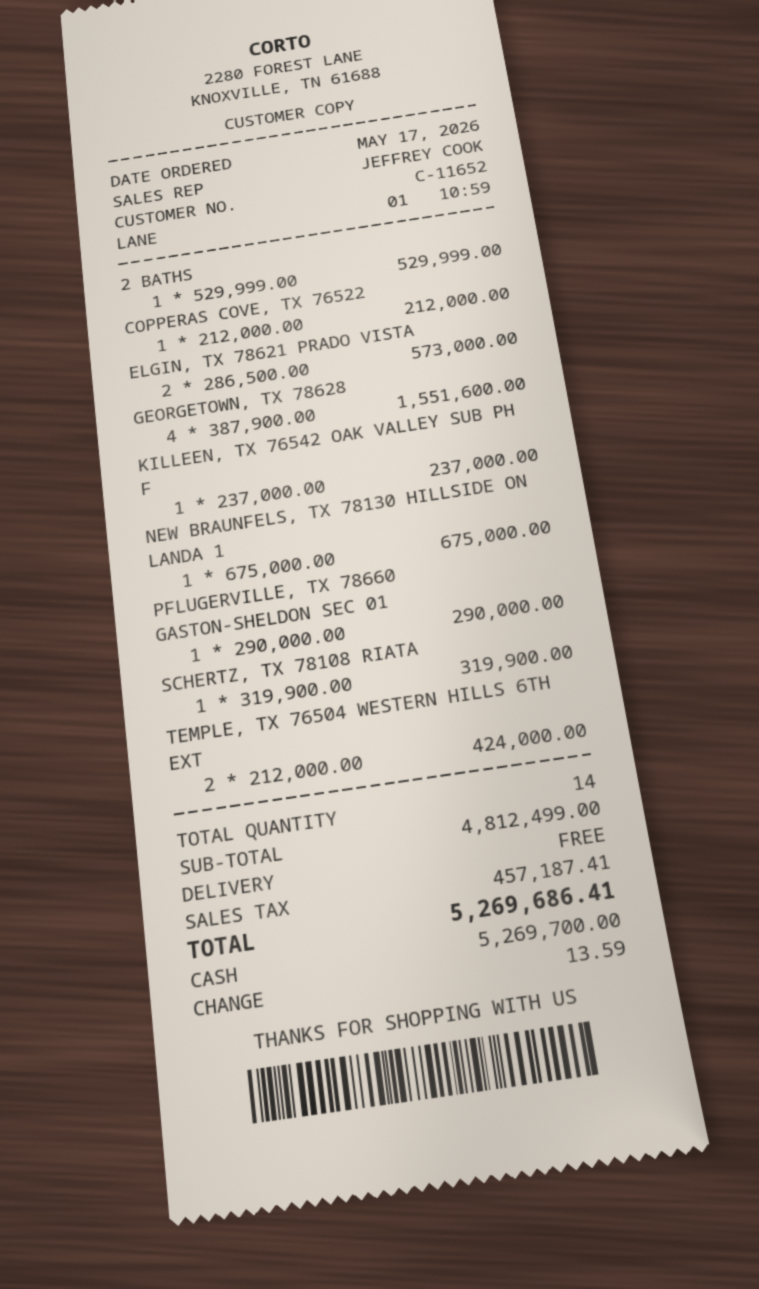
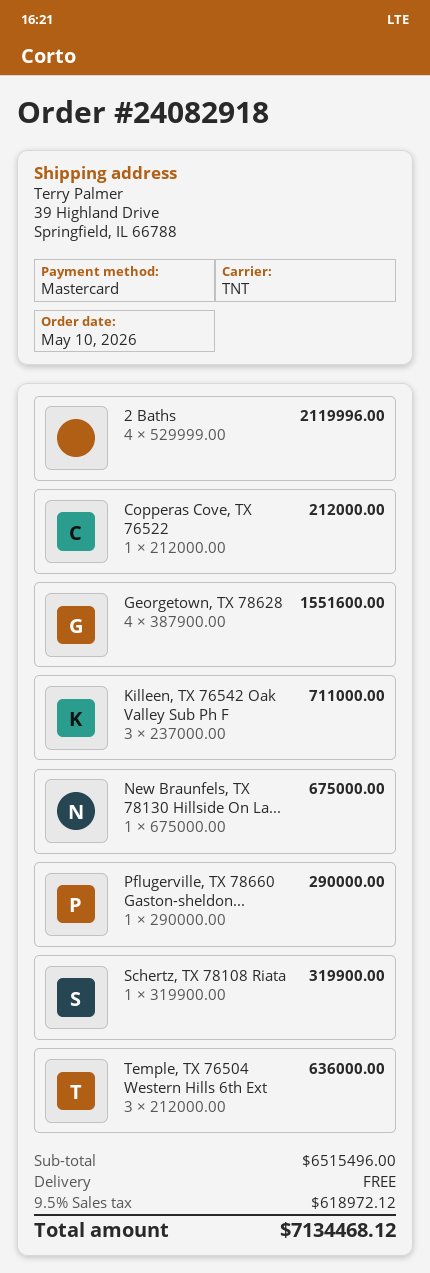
order date: 2026-05-17 -> 2026-05-10
payment method: cash -> Mastercard
2 BATHS: 1 x 529999.00 = 529999.00 -> 4 x 529999.00 = 2119996.00
ELGIN, TX 78621 PRADO VISTA: 2 x 286500.00 = 573000.00 -> none
KILLEEN, TX 76542 OAK VALLEY SUB PH F: 1 x 237000.00 = 237000.00 -> 3 x 237000.00 = 711000.00
TEMPLE, TX 76504 WESTERN HILLS 6TH EXT: 2 x 212000.00 = 424000.00 -> 3 x 212000.00 = 636000.00
subtotal: 4812499.00 -> 6515496.00
tax: 457187.41 -> 618972.12
total: 5269686.41 -> 7134468.12

